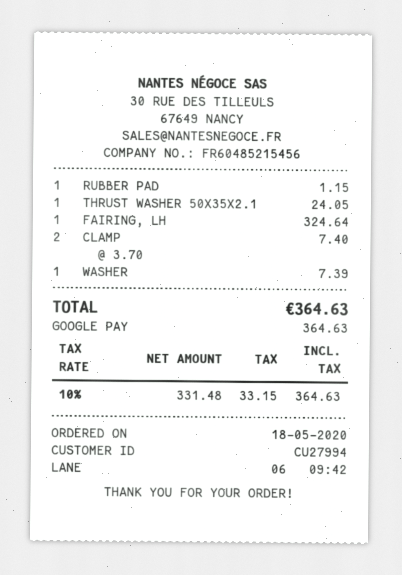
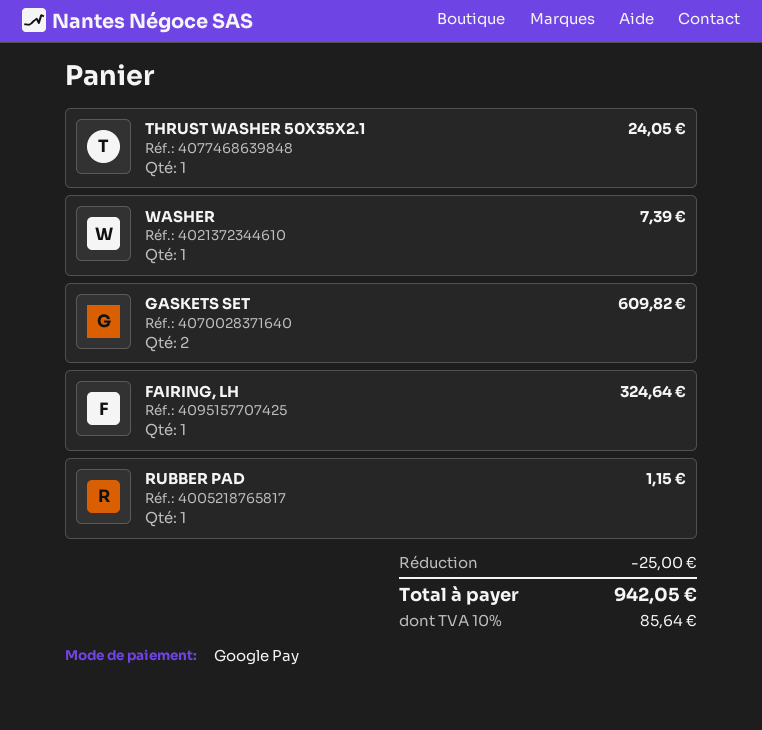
CLAMP: 2 for 7.40 -> none
GASKETS SET: none -> 2 for 609.82
discount: none -> 25.00
tax: 10% = 33.15 -> 10% = 85.64
total: 364.63 -> 942.05

